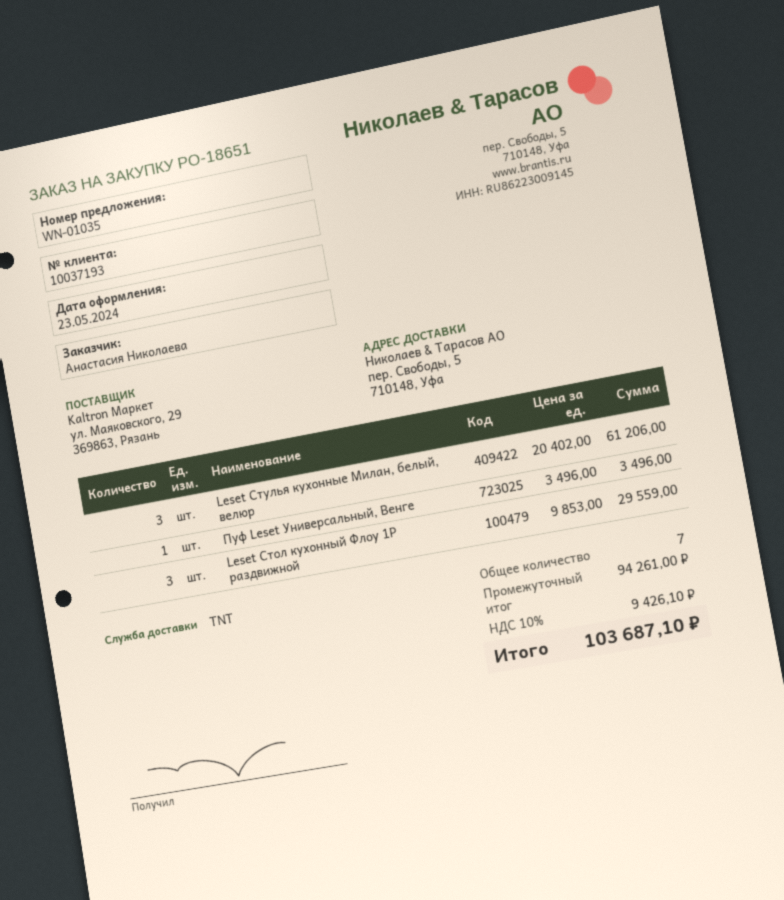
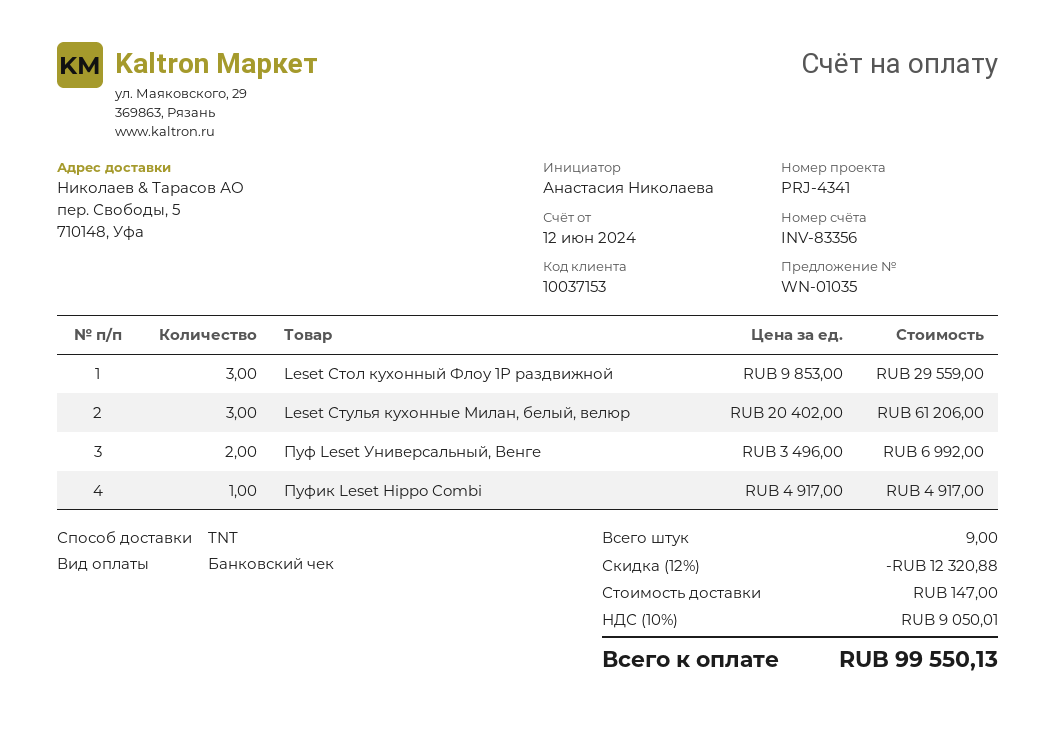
customer number: 10037193 -> 10037153
Пуф Leset Универсальный, Венге: 1 x 3496.00 = 3496.00 -> 2 x 3496.00 = 6992.00
Пуфик Leset Hippo Combi: none -> 1 x 4917.00 = 4917.00
total quantity: 7 -> 9
discount: none -> 12% = 12320.88
shipping: none -> 147.00
tax: 10% = 9426.10 -> 10% = 9050.01
total: 103687.10 -> 99550.13

